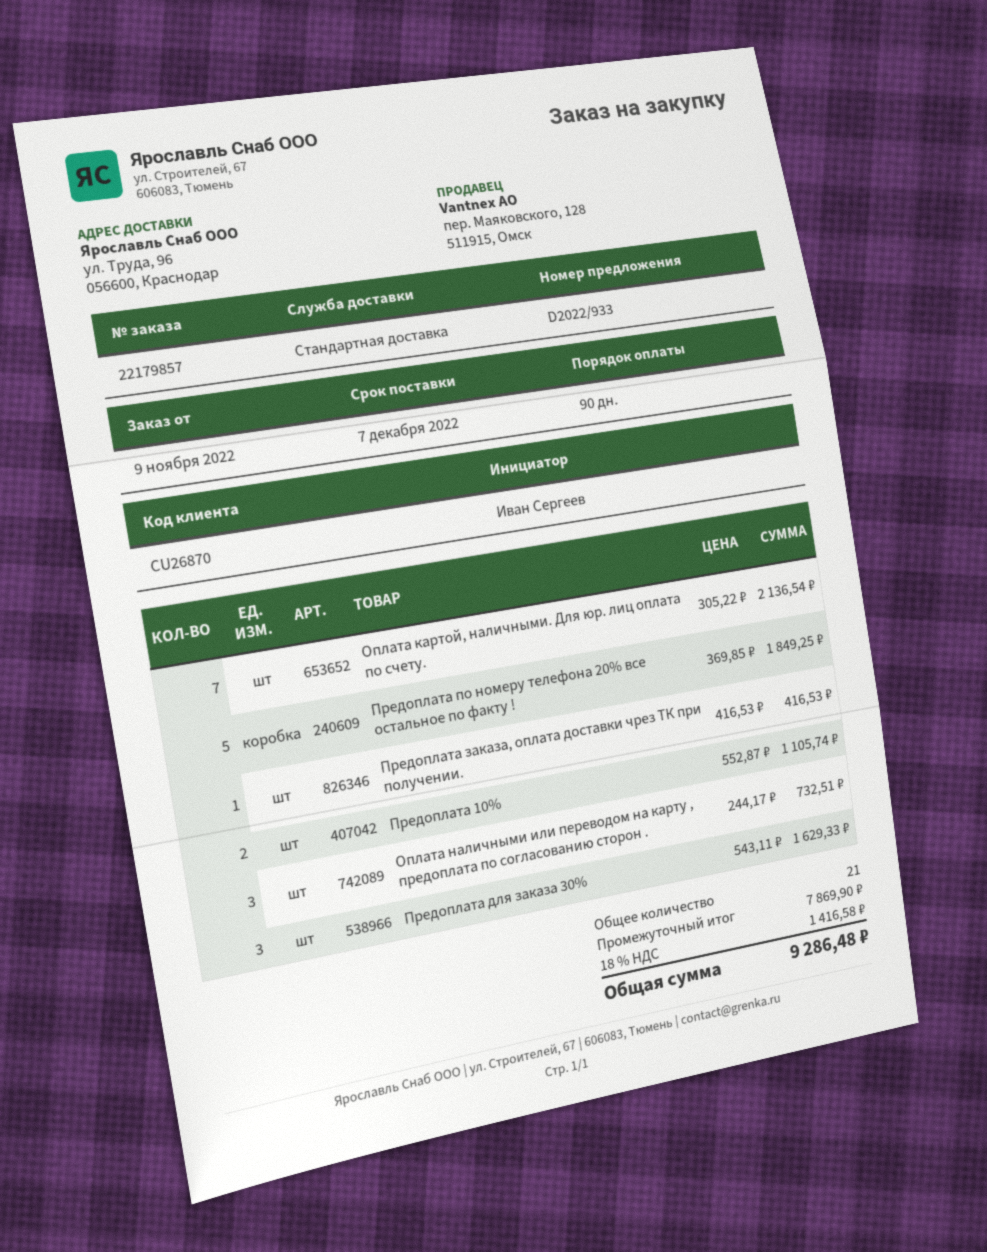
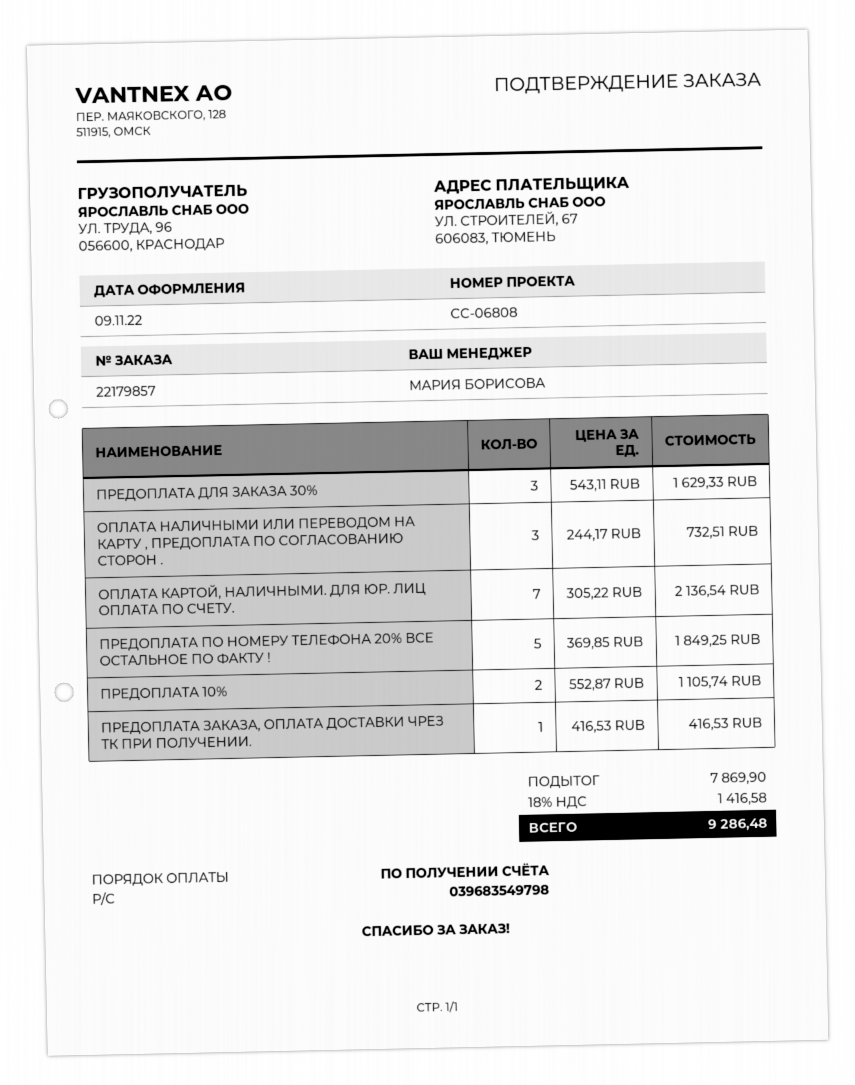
payment terms: 90 days -> on receipt

